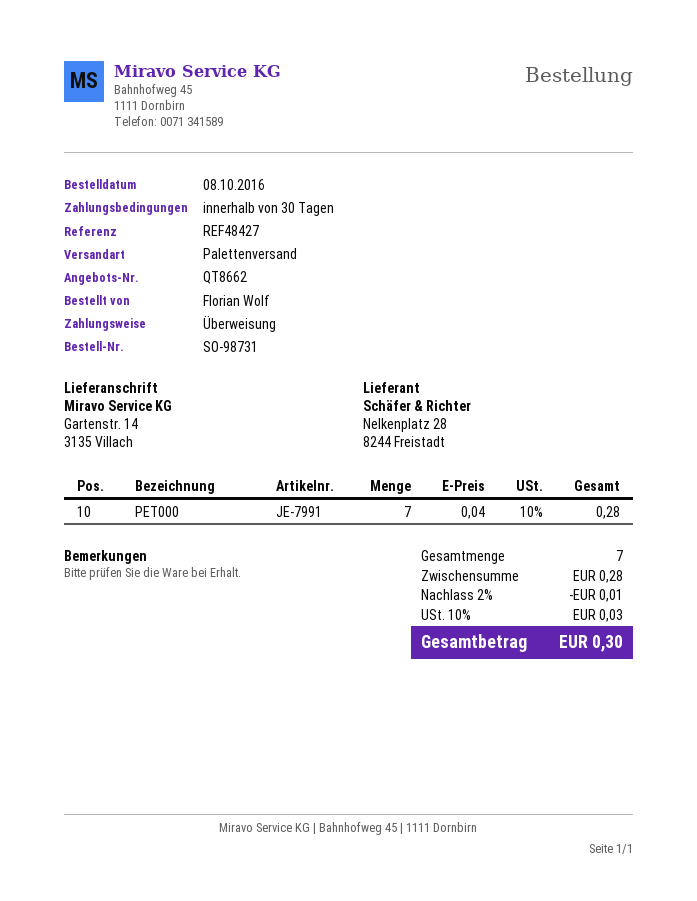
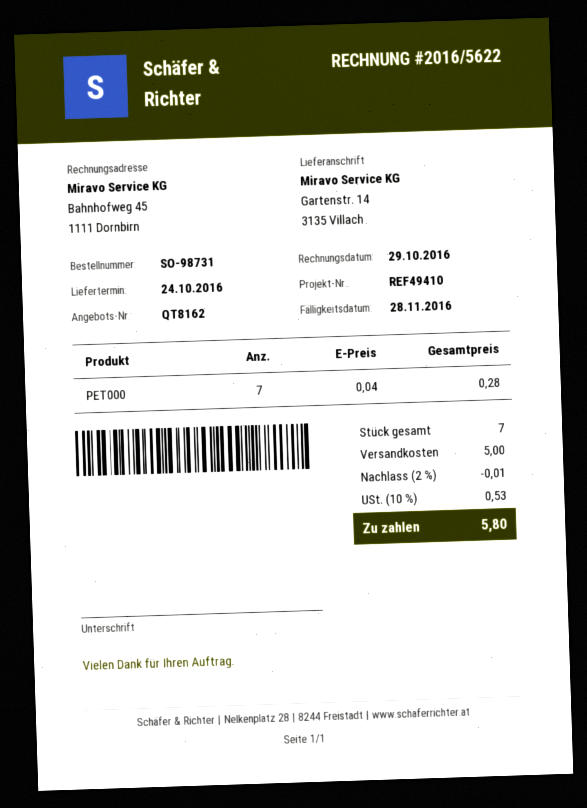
quote number: QT8662 -> QT8162
reference: REF48427 -> REF49410
shipping: none -> 5.00
tax: 10% = 0.03 -> 10% = 0.53
total: 0.30 -> 5.80

